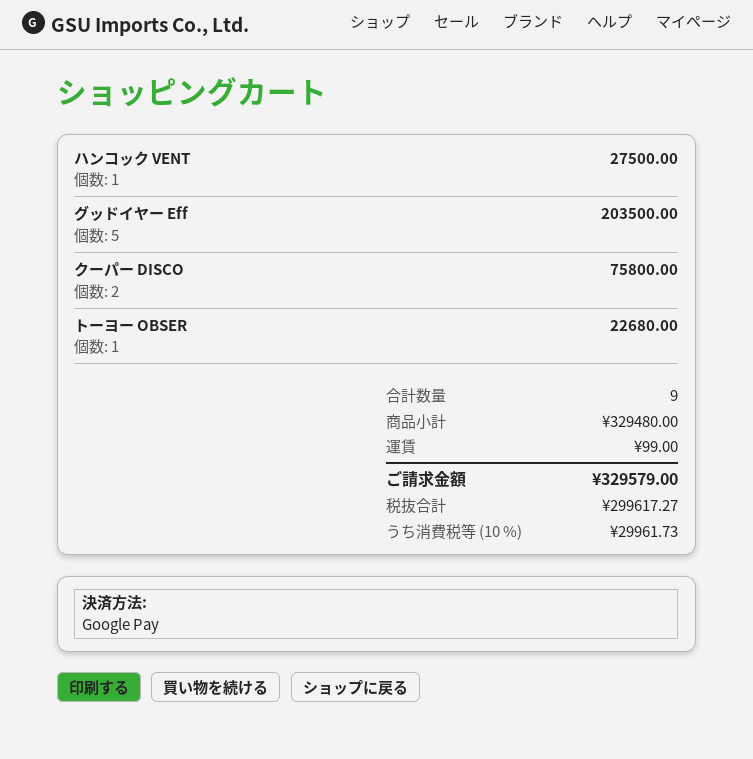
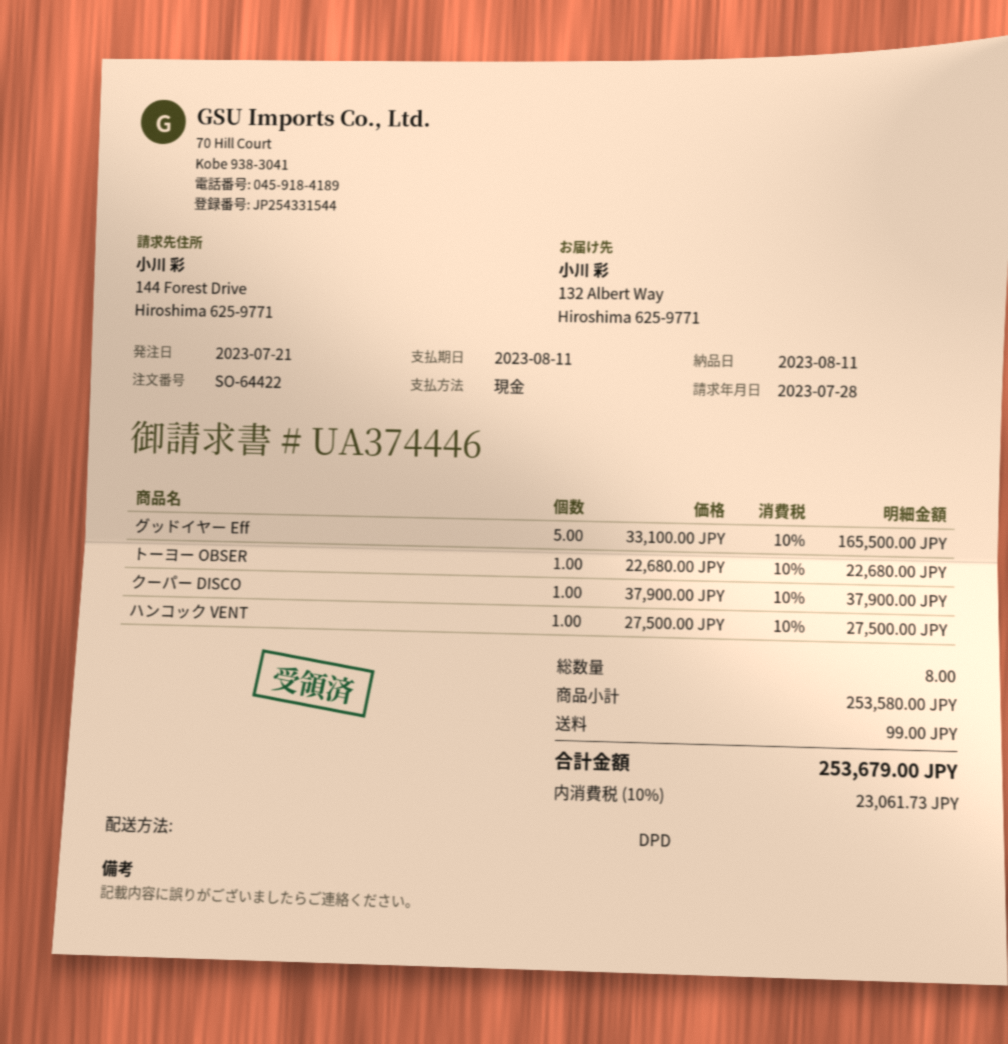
payment method: Google Pay -> cash
グッドイヤー Eff: 5 for 203500.00 -> 5 for 165500.00
クーパー DISCO: 2 for 75800.00 -> 1 for 37900.00
total quantity: 9 -> 8
subtotal: 329480.00 -> 253580.00
tax: 10% = 29961.73 -> 10% = 23061.73
total: 329579.00 -> 253679.00

